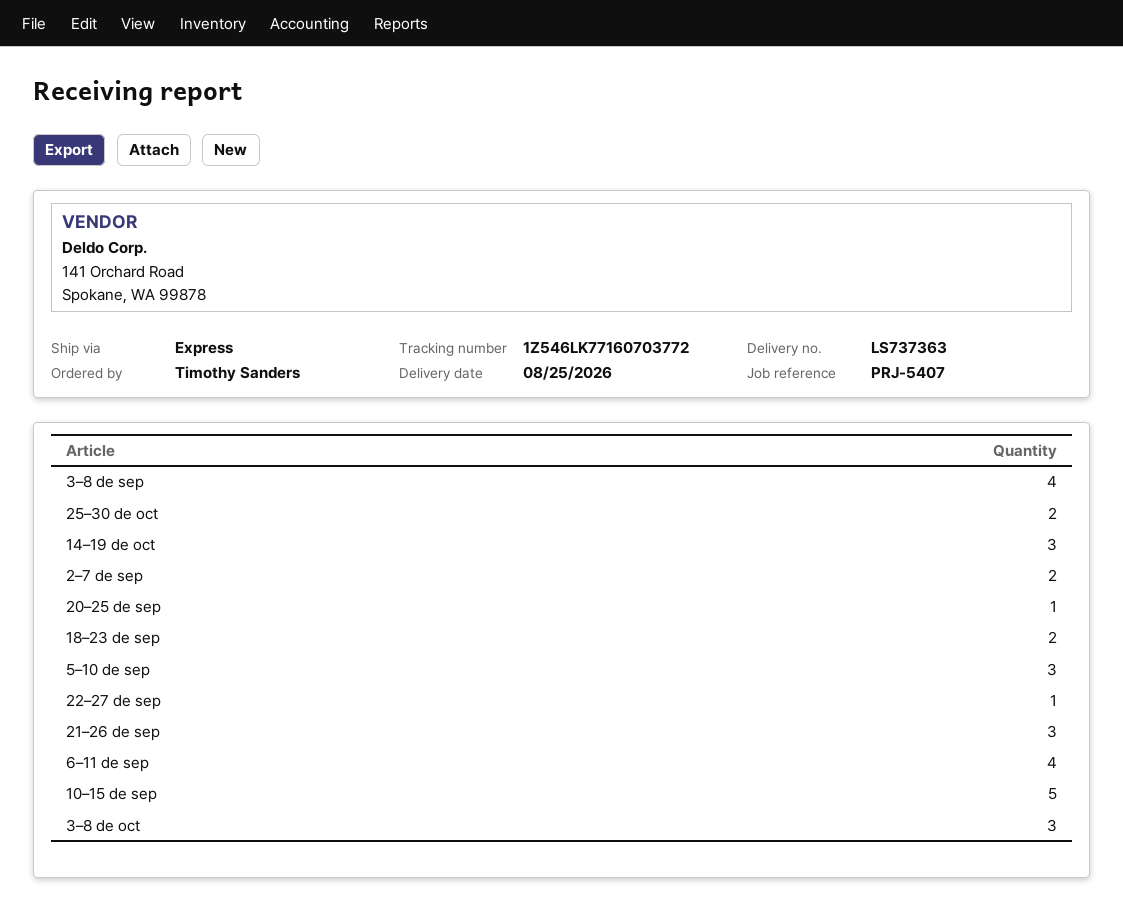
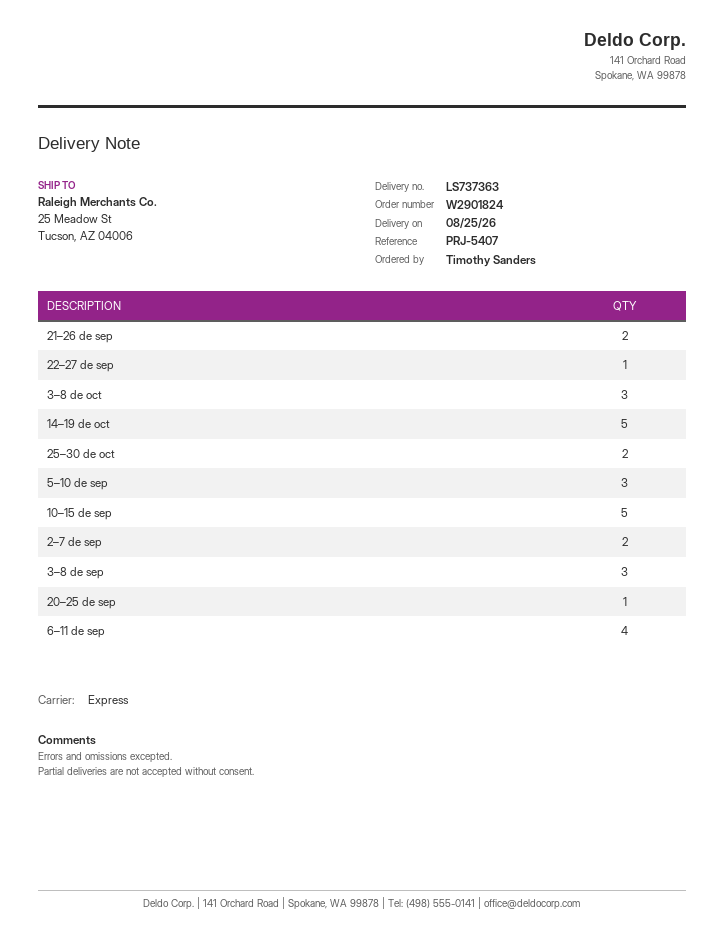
3–8 de sep: 4 -> 3
14–19 de oct: 3 -> 5
18–23 de sep: 2 -> none
21–26 de sep: 3 -> 2

